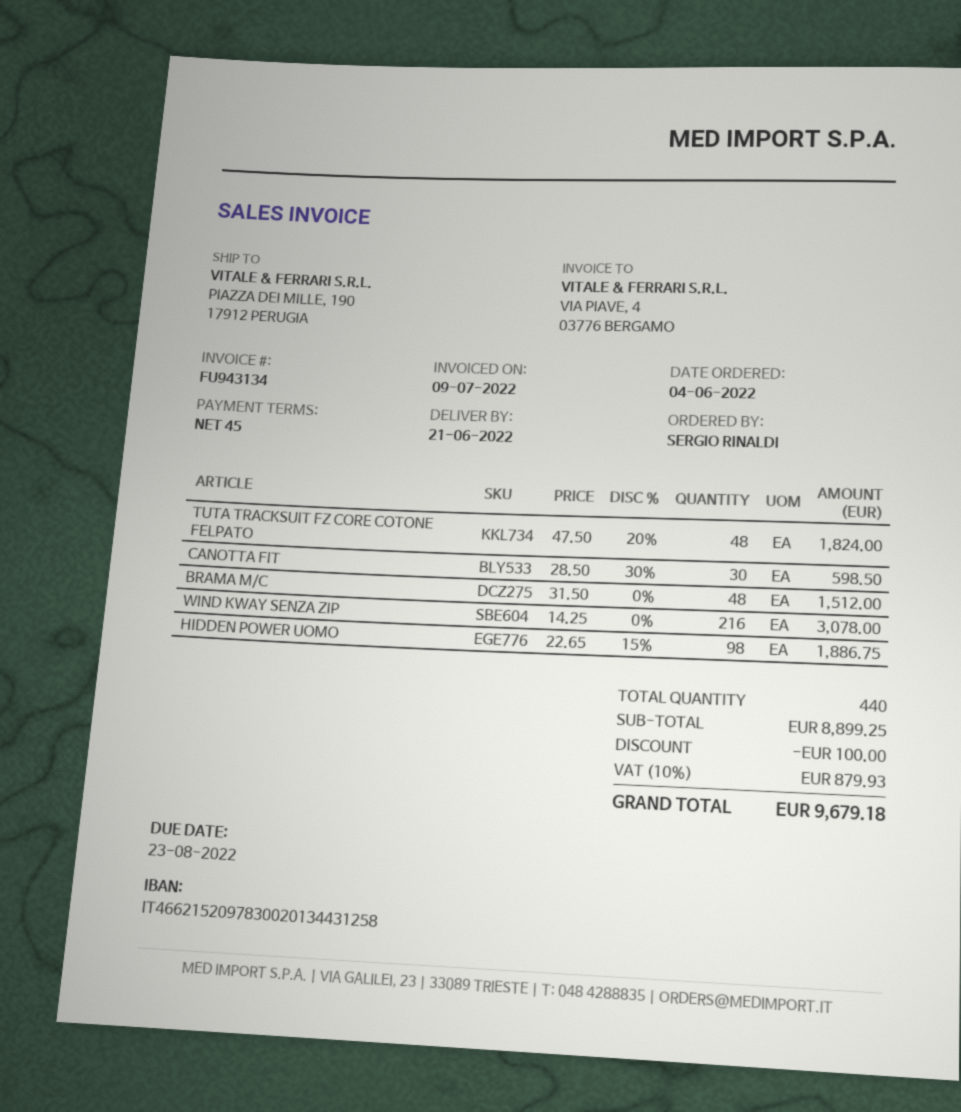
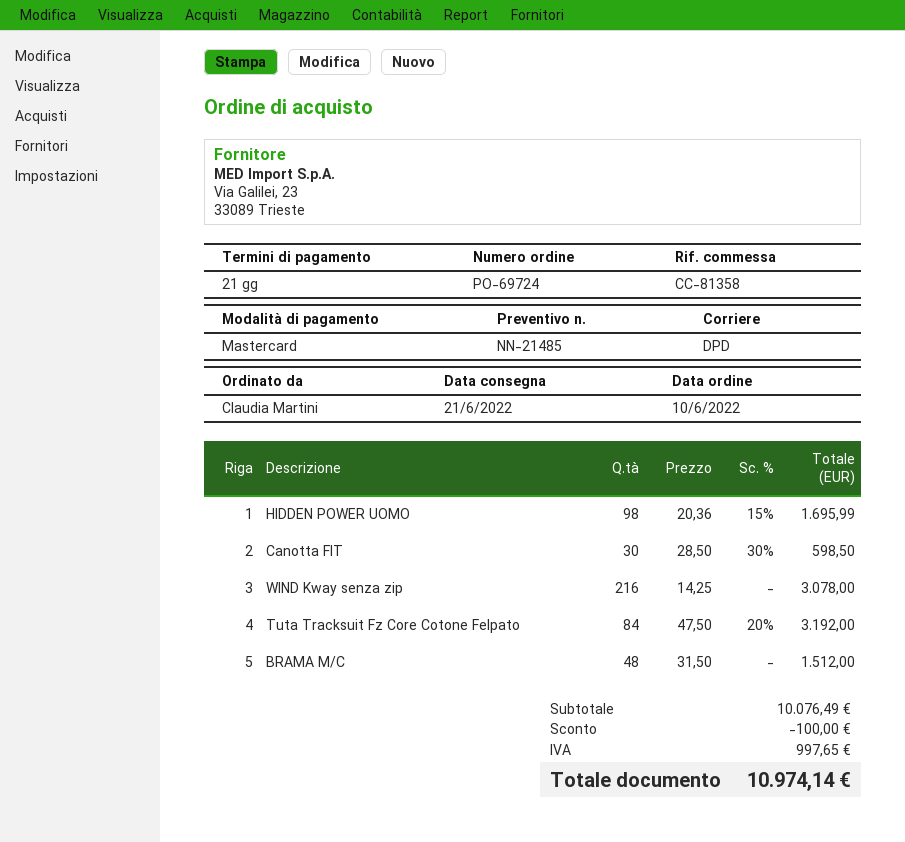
order date: 2022-06-04 -> 2022-06-10
payment terms: 45 days -> 21 days
ordered by: SERGIO RINALDI -> Claudia Martini
TUTA TRACKSUIT FZ CORE COTONE FELPATO: 48 x 47.50 - 20% = 1824.00 -> 84 x 47.50 - 20% = 3192.00
HIDDEN POWER UOMO: 98 x 22.65 - 15% = 1886.75 -> 98 x 20.36 - 15% = 1695.99
subtotal: 8899.25 -> 10076.49
tax: 879.93 -> 997.65
total: 9679.18 -> 10974.14

